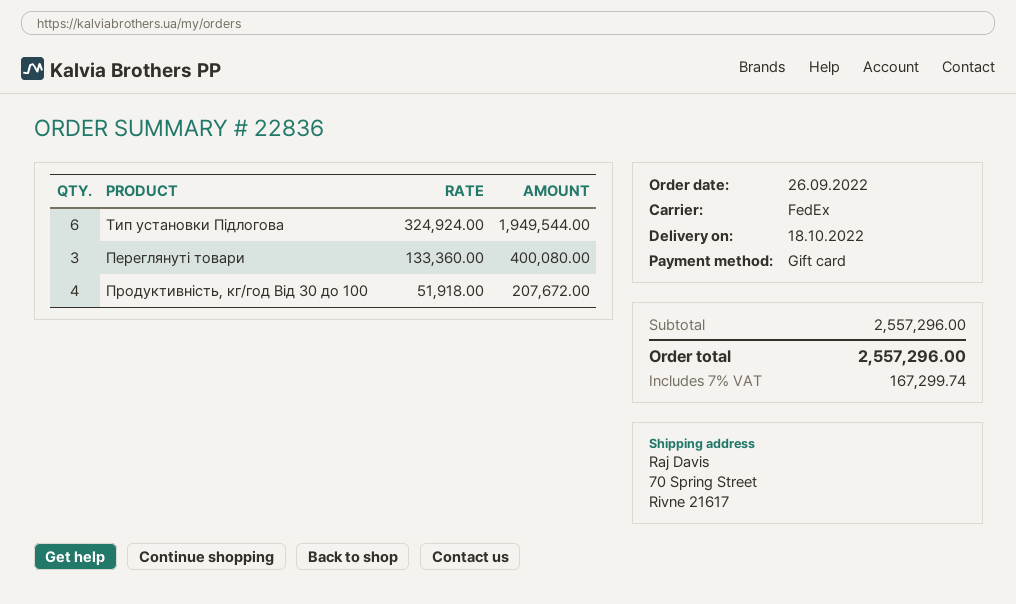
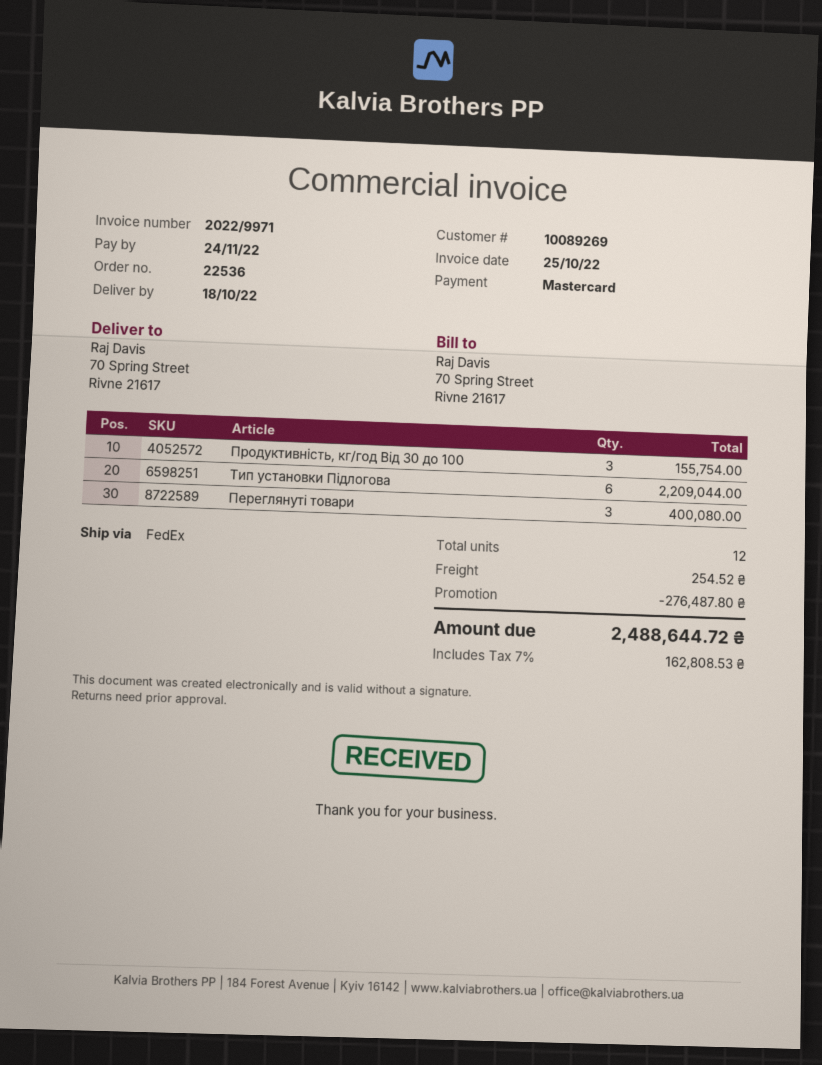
order number: 22836 -> 22536
payment method: gift card -> Mastercard
Тип установки Підлогова: 6 for 1949544.00 -> 6 for 2209044.00
Продуктивність, кг/год Від 30 до 100: 4 for 207672.00 -> 3 for 155754.00
discount: none -> 276487.80
shipping: none -> 254.52
tax: 7% = 167299.74 -> 7% = 162808.53
total: 2557296.00 -> 2488644.72

